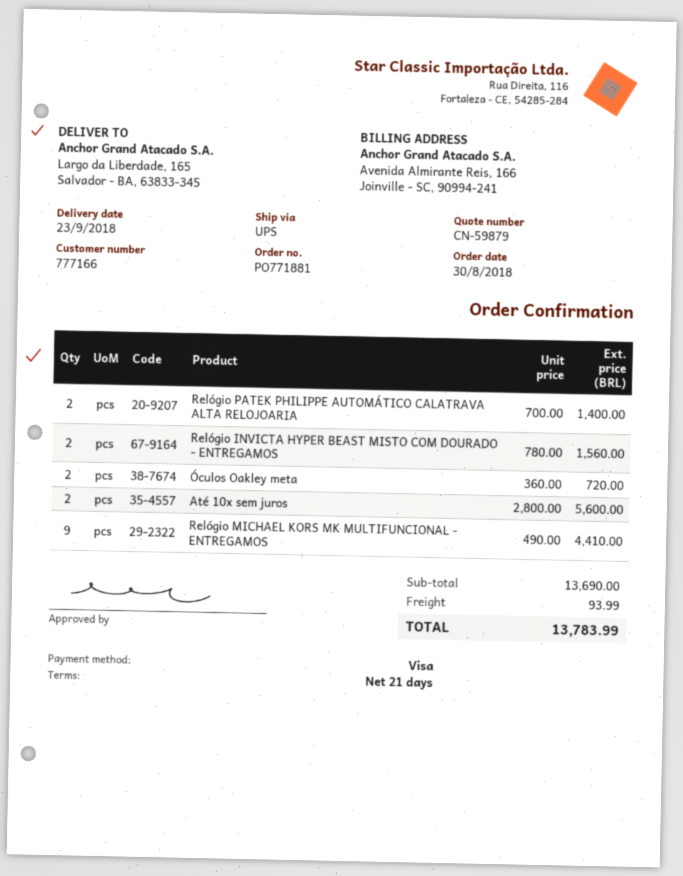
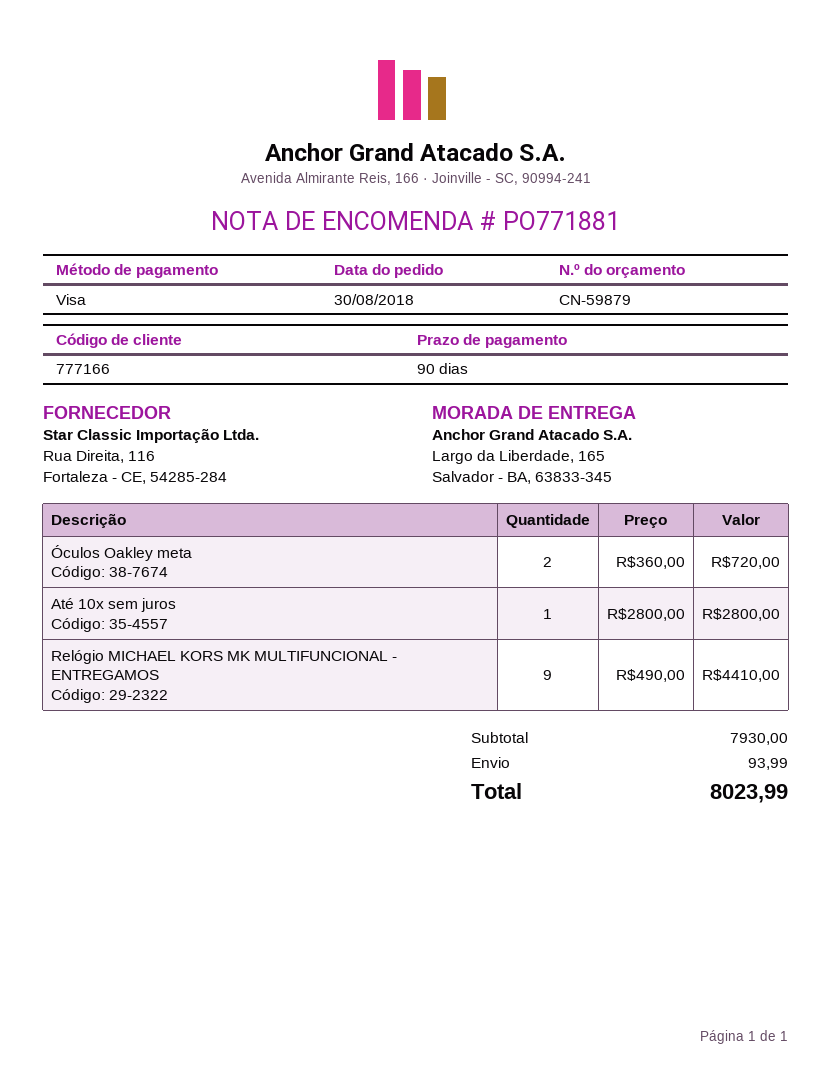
payment terms: 21 days -> 90 days
Relógio PATEK PHILIPPE AUTOMÁTICO CALATRAVA ALTA RELOJOARIA: 2 x 700.00 = 1400.00 -> none
Relógio INVICTA HYPER BEAST MISTO COM DOURADO - ENTREGAMOS: 2 x 780.00 = 1560.00 -> none
Até 10x sem juros: 2 x 2800.00 = 5600.00 -> 1 x 2800.00 = 2800.00
subtotal: 13690.00 -> 7930.00
total: 13783.99 -> 8023.99

